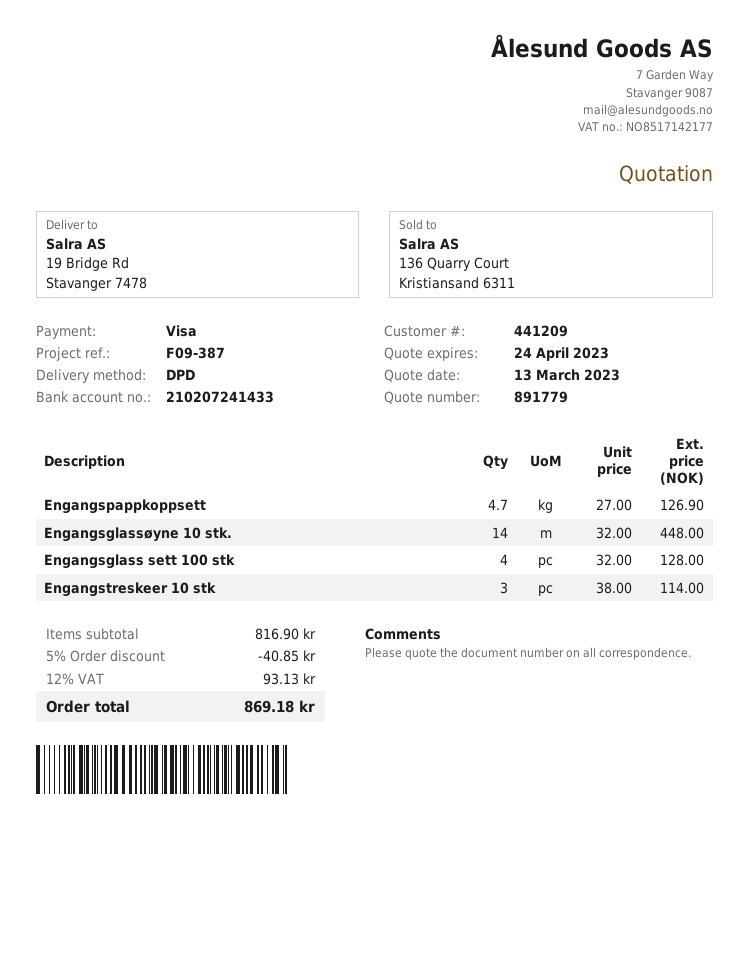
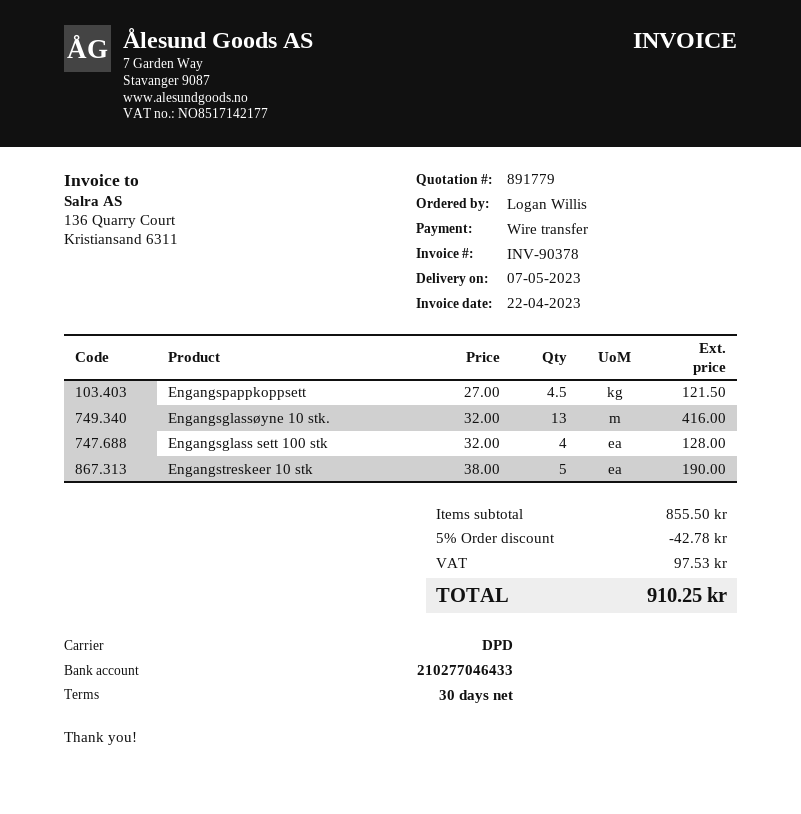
payment method: Visa -> bank transfer
bank account: 210207241433 -> 210277046433
Engangspappkoppsett: 4.7 x 27.00 = 126.90 -> 4.5 x 27.00 = 121.50
Engangsglassøyne 10 stk.: 14 x 32.00 = 448.00 -> 13 x 32.00 = 416.00
Engangstreskeer 10 stk: 3 x 38.00 = 114.00 -> 5 x 38.00 = 190.00
subtotal: 816.90 -> 855.50
discount: 5% = 40.85 -> 5% = 42.78
tax: 93.13 -> 97.53
total: 869.18 -> 910.25

